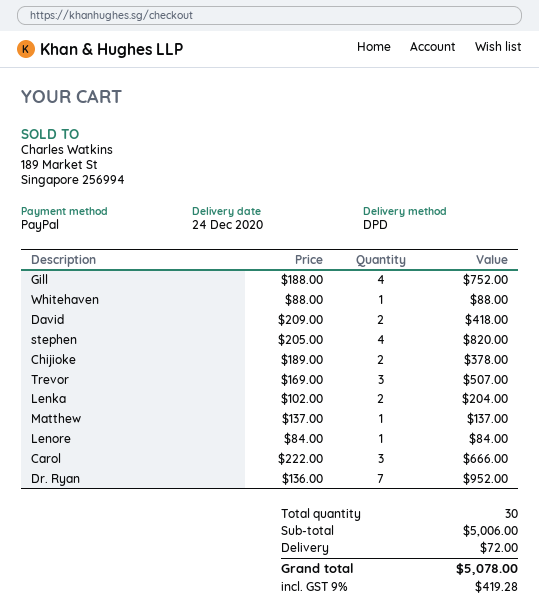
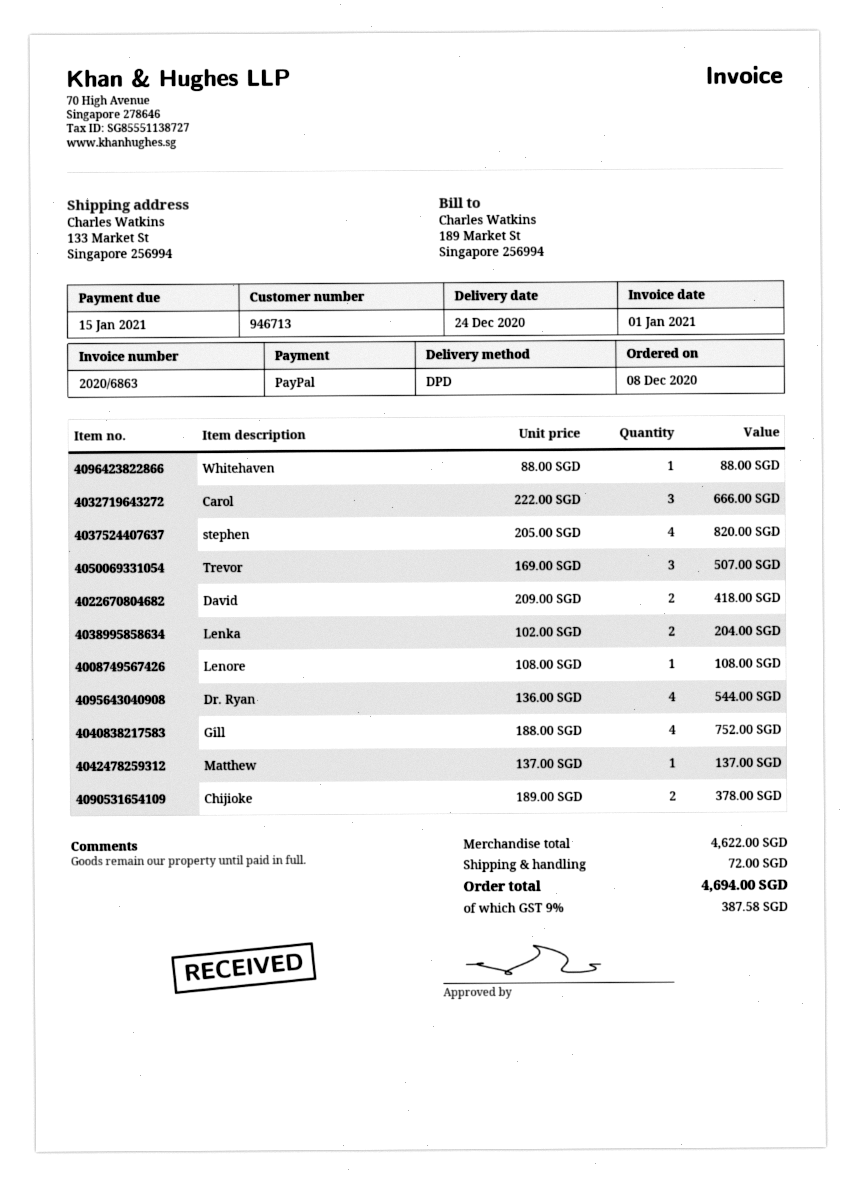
Lenore: 1 x 84.00 = 84.00 -> 1 x 108.00 = 108.00
Dr. Ryan: 7 x 136.00 = 952.00 -> 4 x 136.00 = 544.00
subtotal: 5006.00 -> 4622.00
tax: 9% = 419.28 -> 9% = 387.58
total: 5078.00 -> 4694.00

